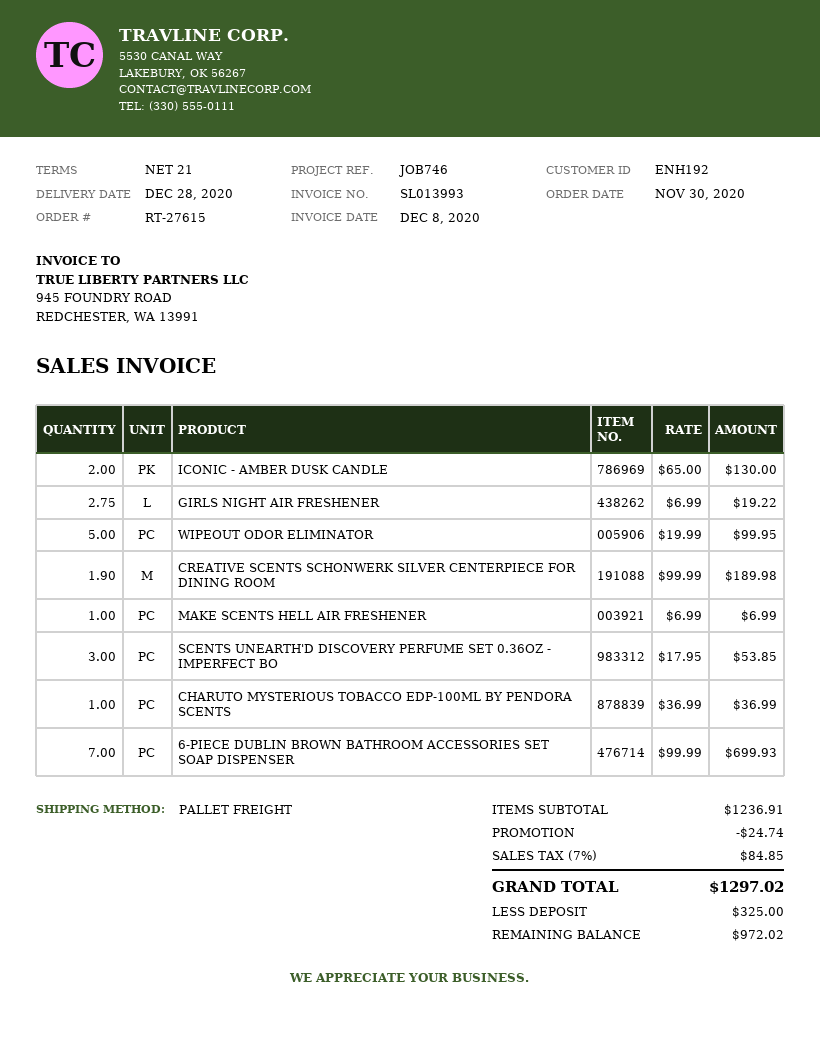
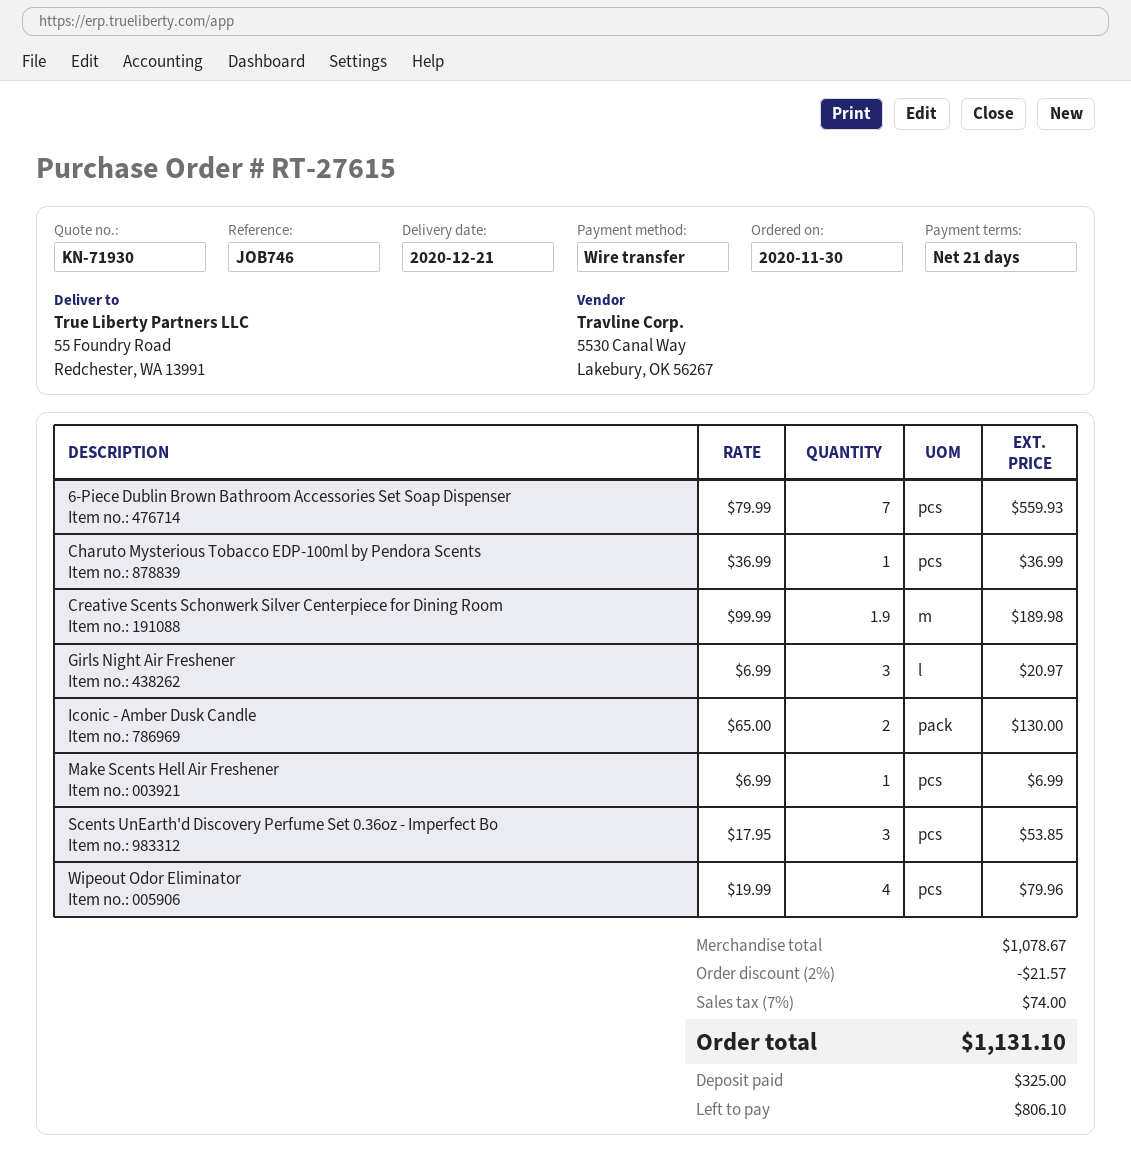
delivery date: 2020-12-28 -> 2020-12-21
GIRLS NIGHT AIR FRESHENER: 2.75 x 6.99 = 19.22 -> 3 x 6.99 = 20.97
WIPEOUT ODOR ELIMINATOR: 5 x 19.99 = 99.95 -> 4 x 19.99 = 79.96
6-PIECE DUBLIN BROWN BATHROOM ACCESSORIES SET SOAP DISPENSER: 7 x 99.99 = 699.93 -> 7 x 79.99 = 559.93
subtotal: 1236.91 -> 1078.67
discount: 24.74 -> 21.57
tax: 7% = 84.85 -> 7% = 74.00
total: 1297.02 -> 1131.10
balance: 972.02 -> 806.10

